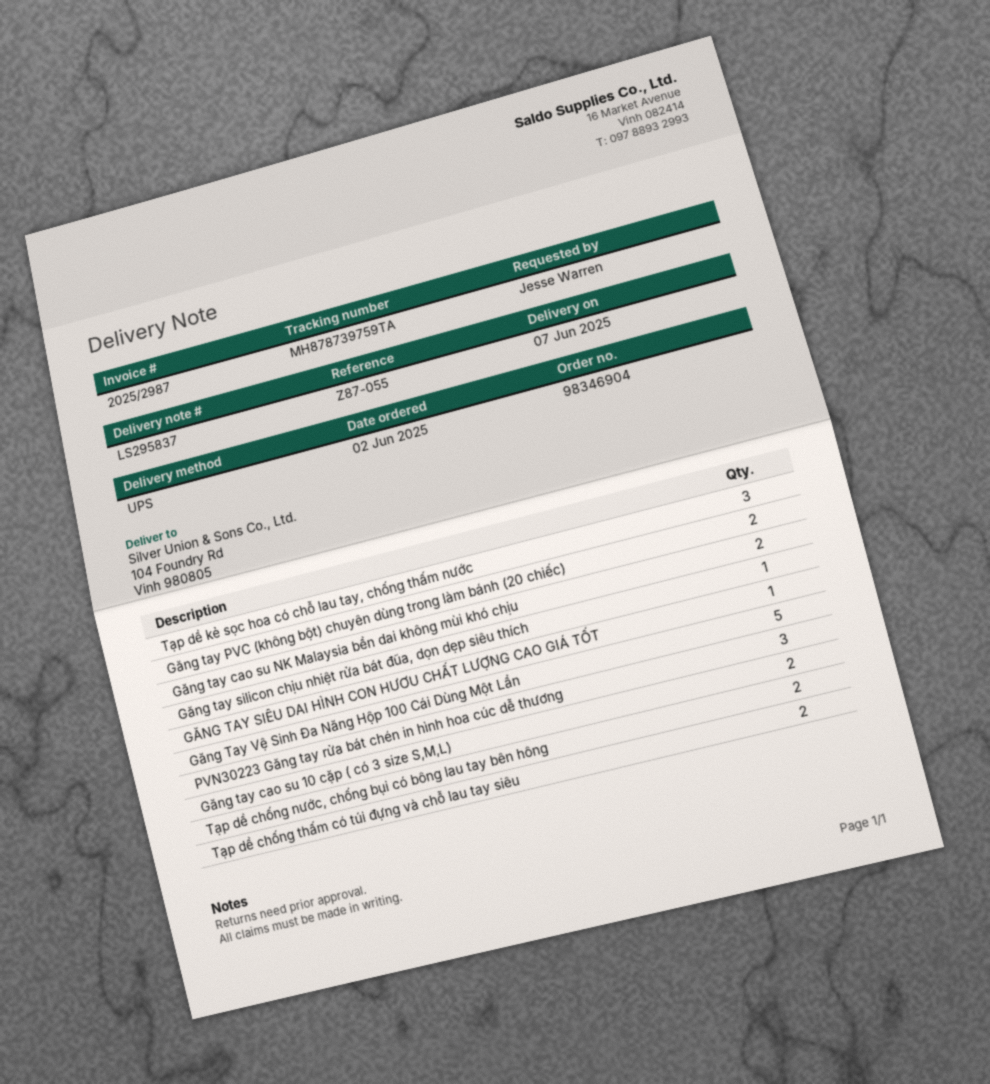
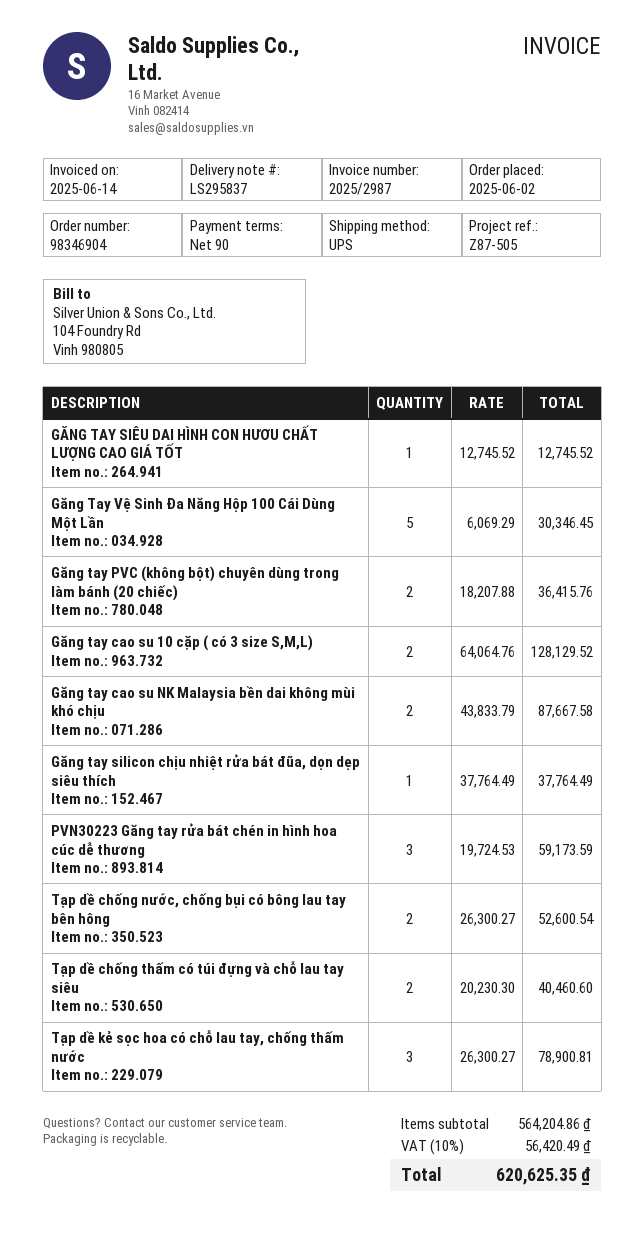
reference: Z87-055 -> Z87-505

